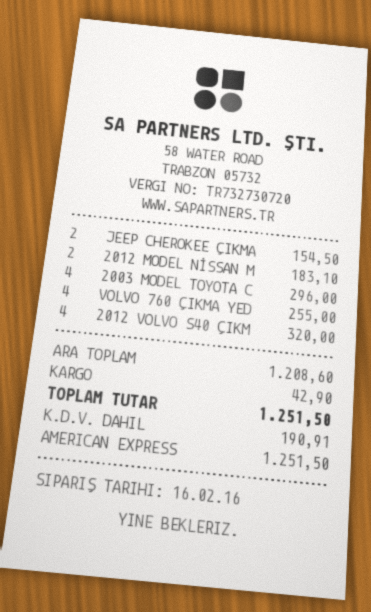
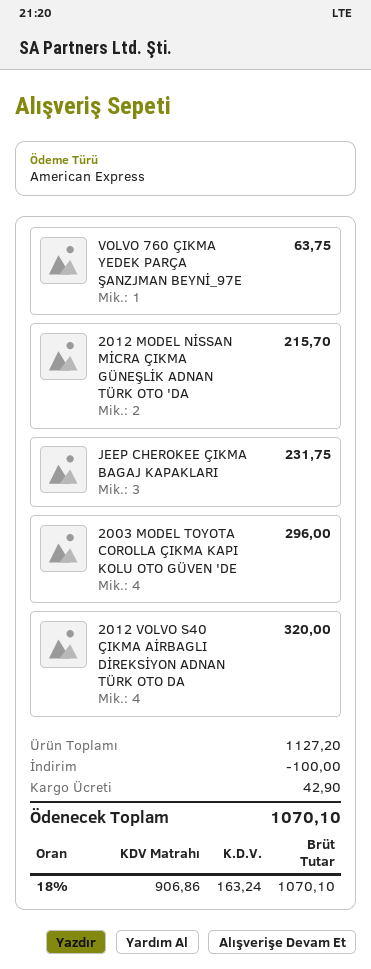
JEEP CHEROKEE ÇIKMA: 2 for 154.50 -> 3 for 231.75
2012 MODEL NİSSAN M: 2 for 183.10 -> 2 for 215.70
VOLVO 760 ÇIKMA YED: 4 for 255.00 -> 1 for 63.75
subtotal: 1208.60 -> 1127.20
discount: none -> 100.00
tax: 190.91 -> 163.24
total: 1251.50 -> 1070.10

